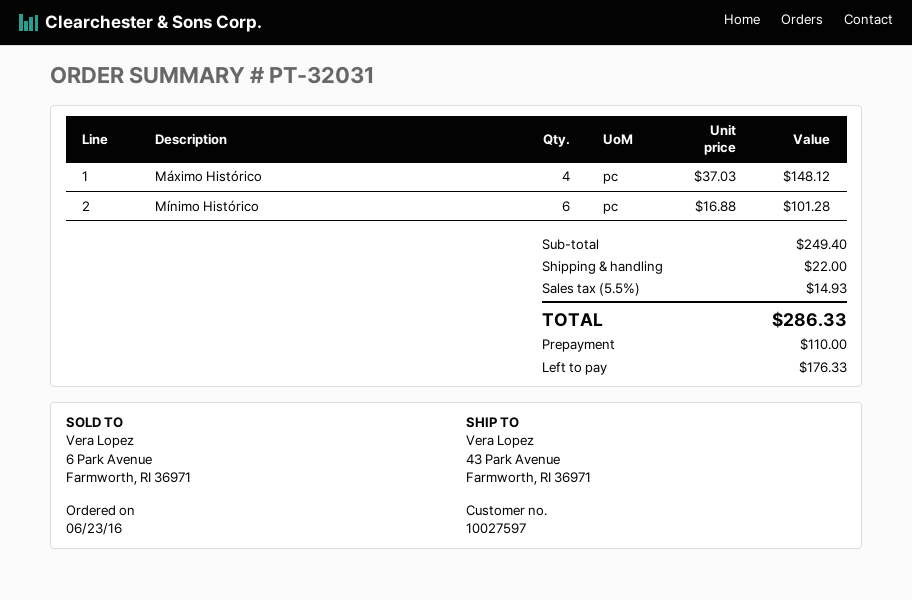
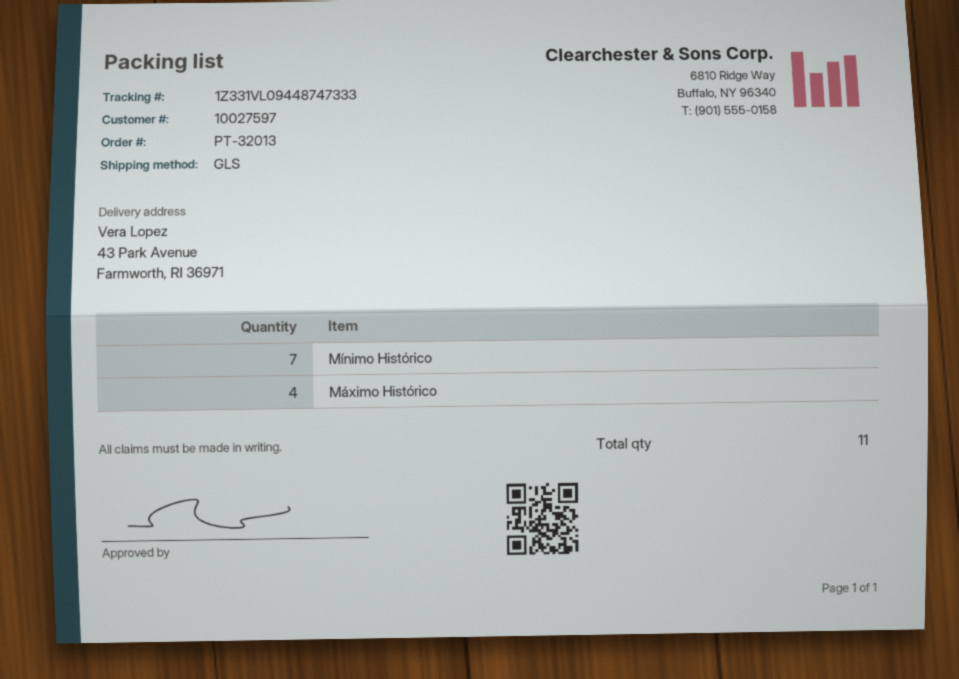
order number: PT-32031 -> PT-32013
Mínimo Histórico: 6 -> 7

